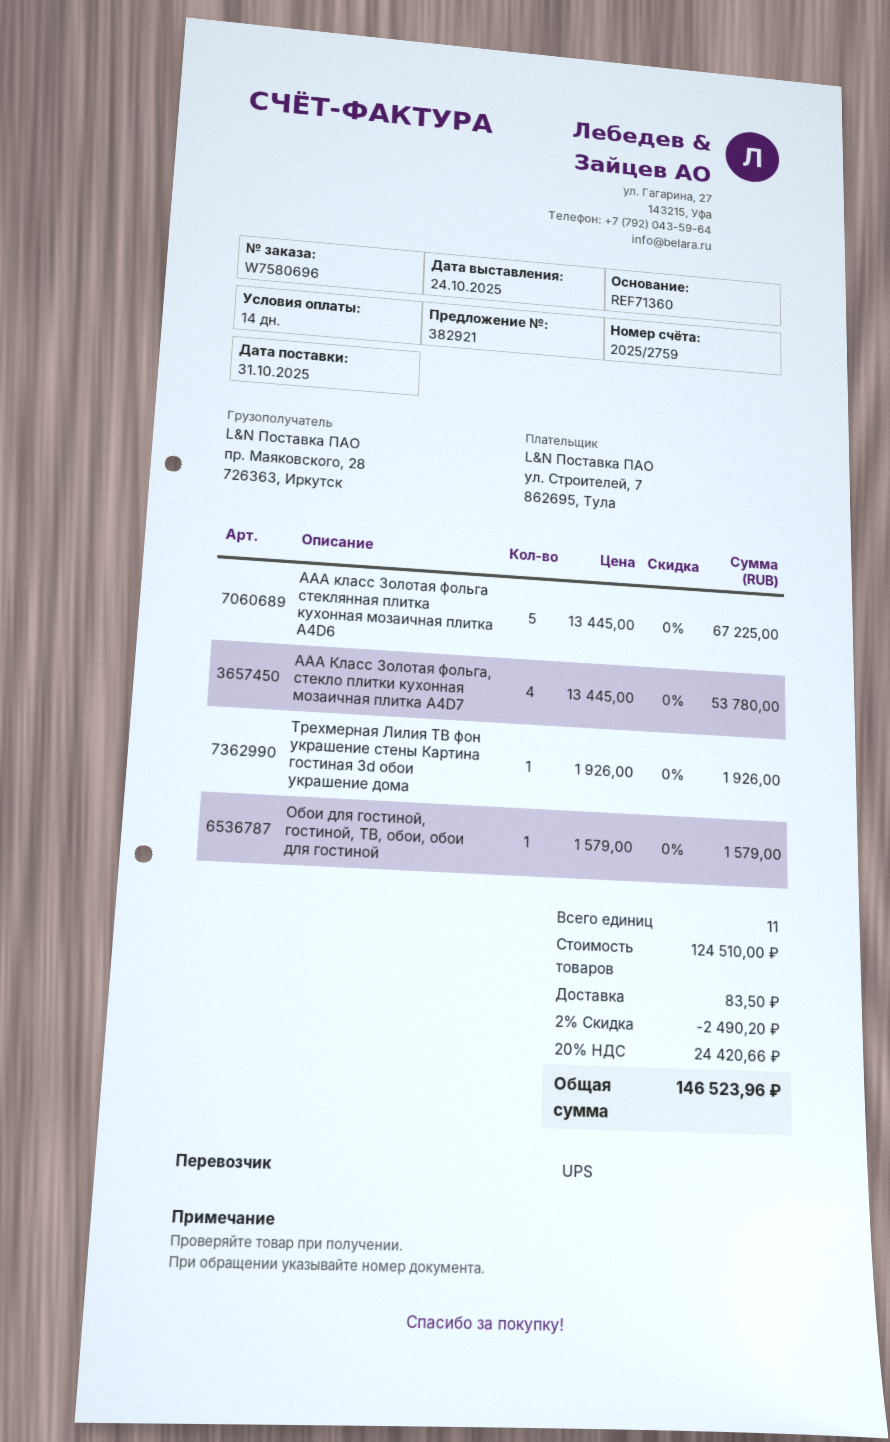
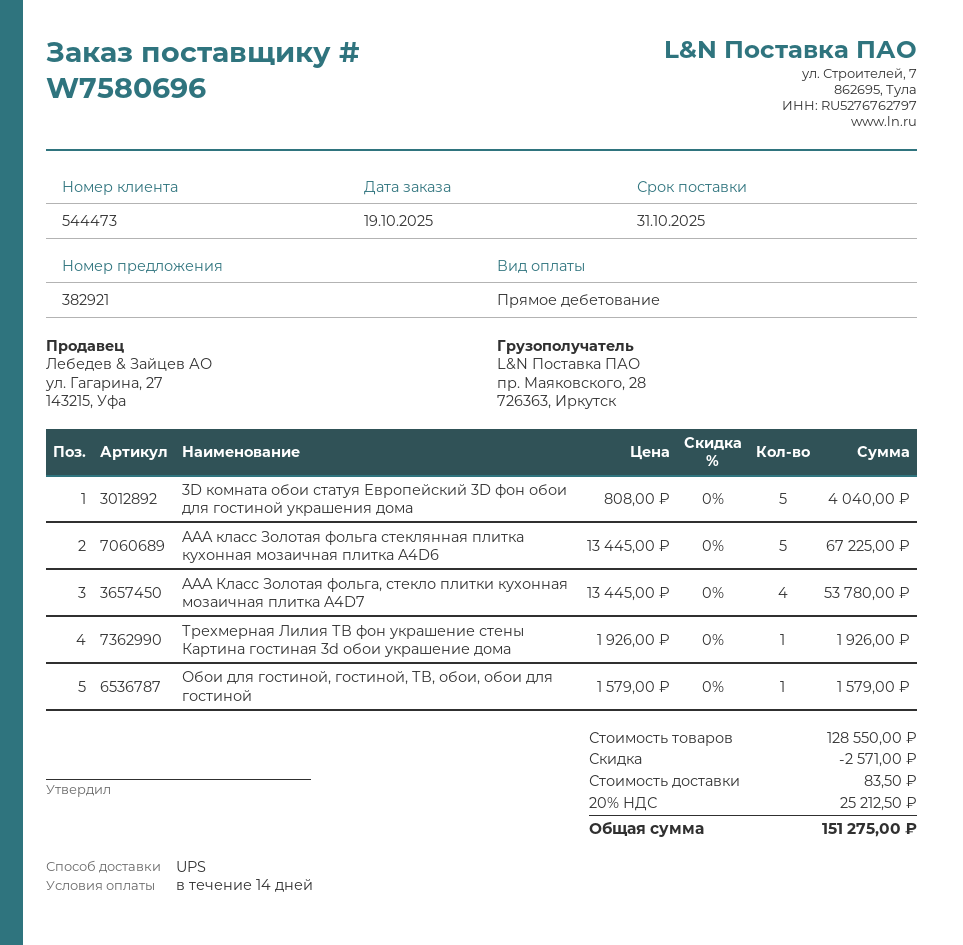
3D комната обои статуя Европейский 3D фон обои для гостиной украшения дома: none -> 5 x 808.00 = 4040.00
subtotal: 124510.00 -> 128550.00
discount: 2490.20 -> 2571.00
tax: 20% = 24420.66 -> 20% = 25212.50
total: 146523.96 -> 151275.00

